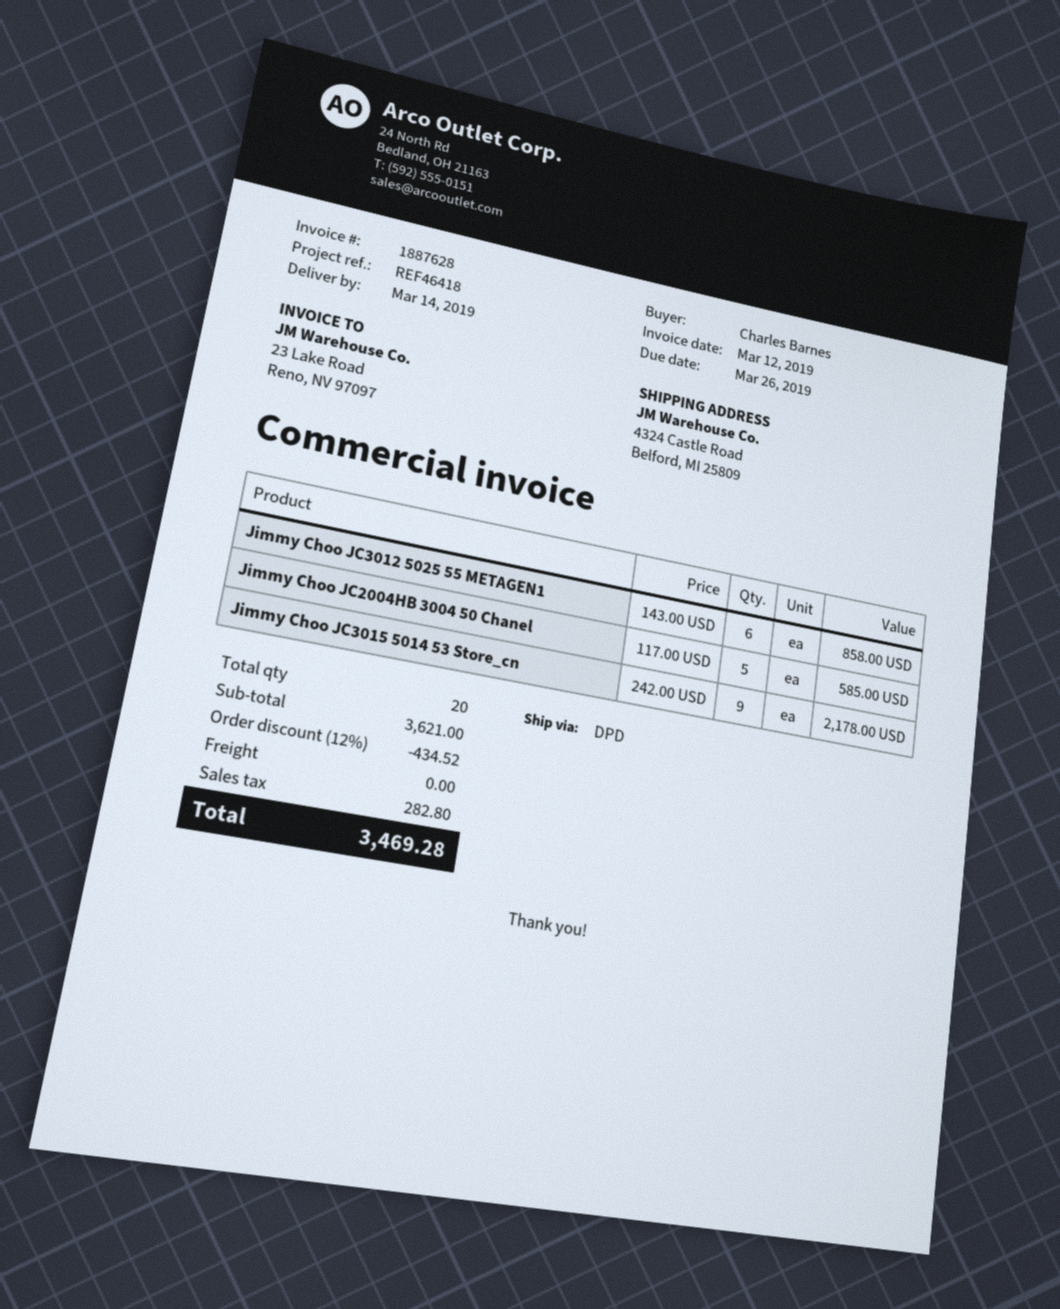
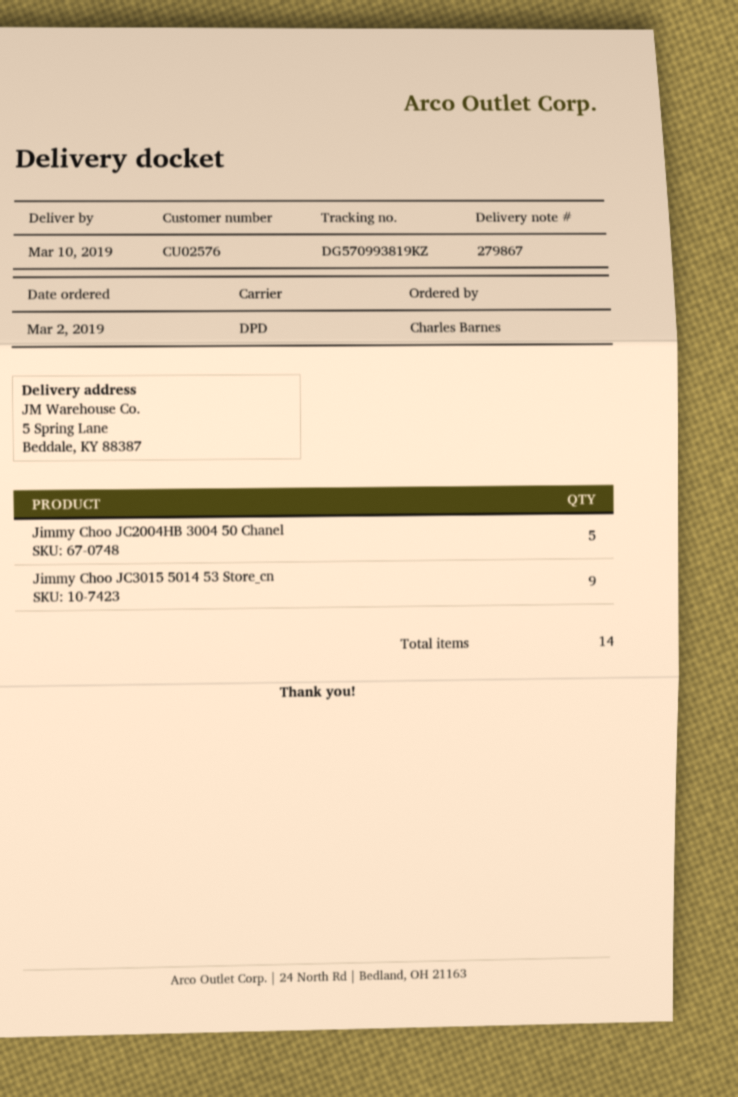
delivery date: 2019-03-14 -> 2019-03-10
ship to: 4324 Castle Road, Belford, MI 25809 -> 5 Spring Lane, Beddale, KY 88387
Jimmy Choo JC3012 5025 55 METAGEN1: 6 -> none
total quantity: 20 -> 14

